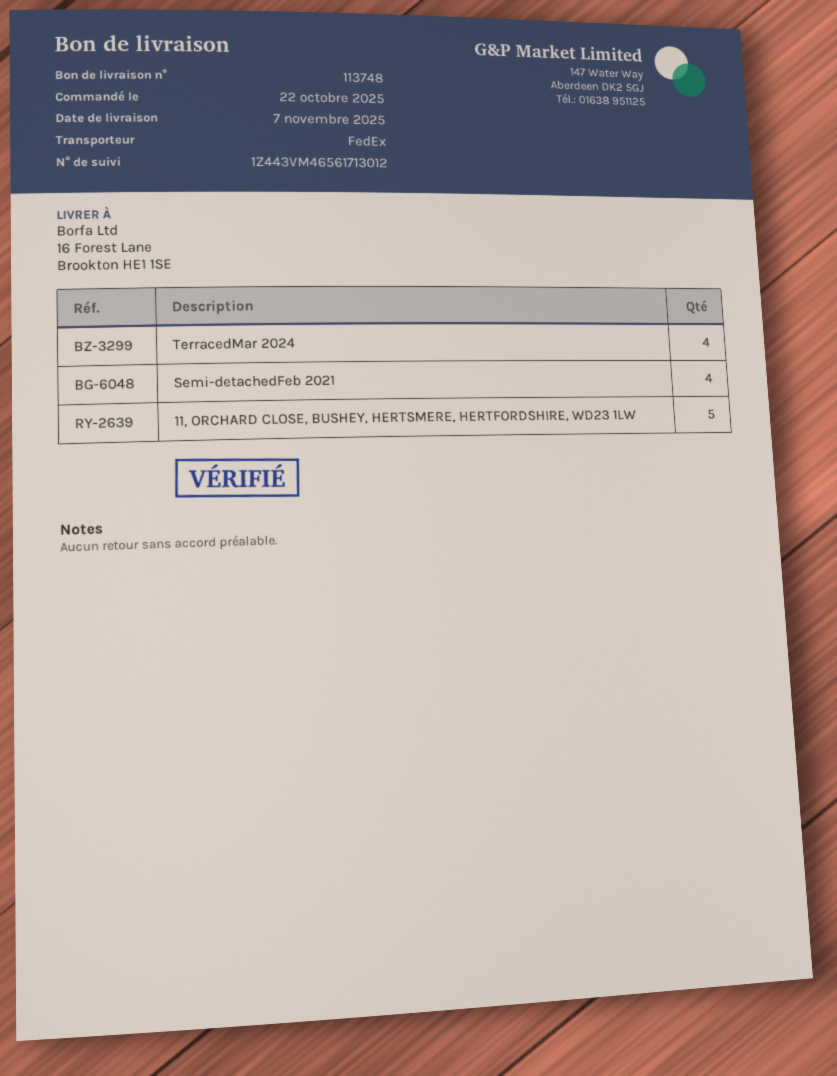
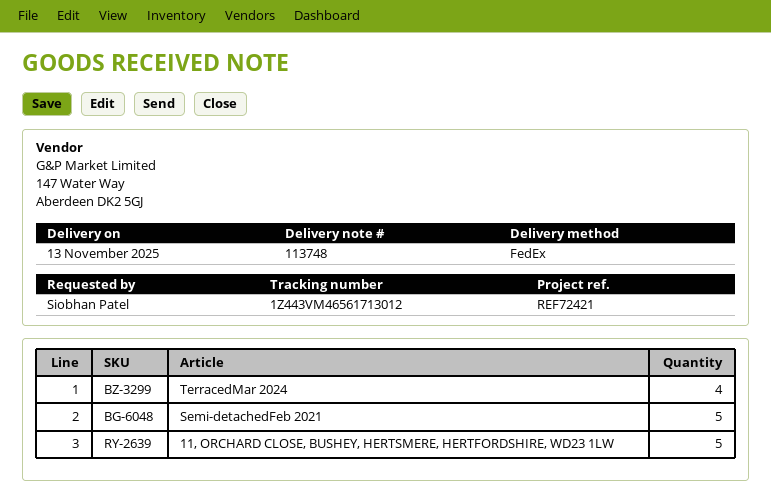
delivery date: 2025-11-07 -> 2025-11-13
Semi-detachedFeb 2021: 4 -> 5

